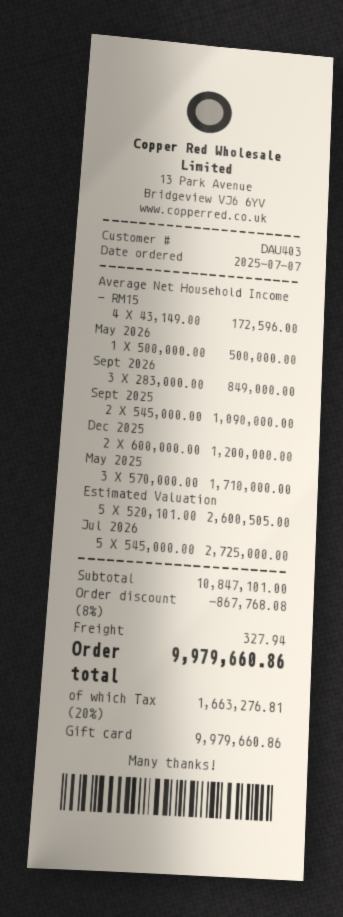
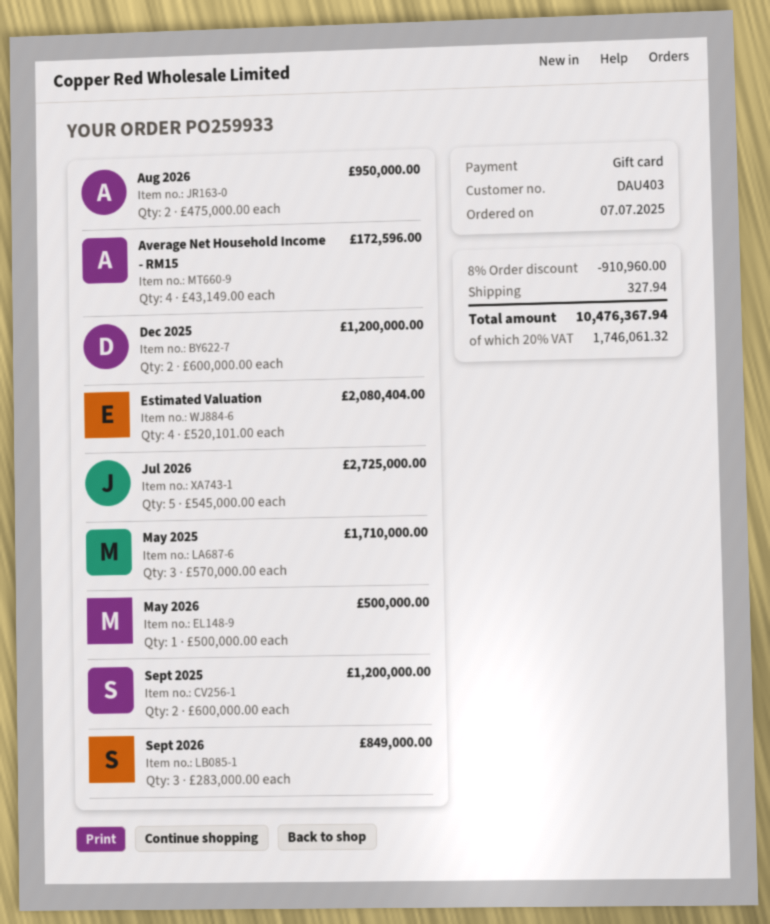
Sept 2025: 2 x 545000.00 = 1090000.00 -> 2 x 600000.00 = 1200000.00
Estimated Valuation: 5 x 520101.00 = 2600505.00 -> 4 x 520101.00 = 2080404.00
Aug 2026: none -> 2 x 475000.00 = 950000.00
discount: 8% = 867768.08 -> 8% = 910960.00
tax: 20% = 1663276.81 -> 20% = 1746061.32
total: 9979660.86 -> 10476367.94

